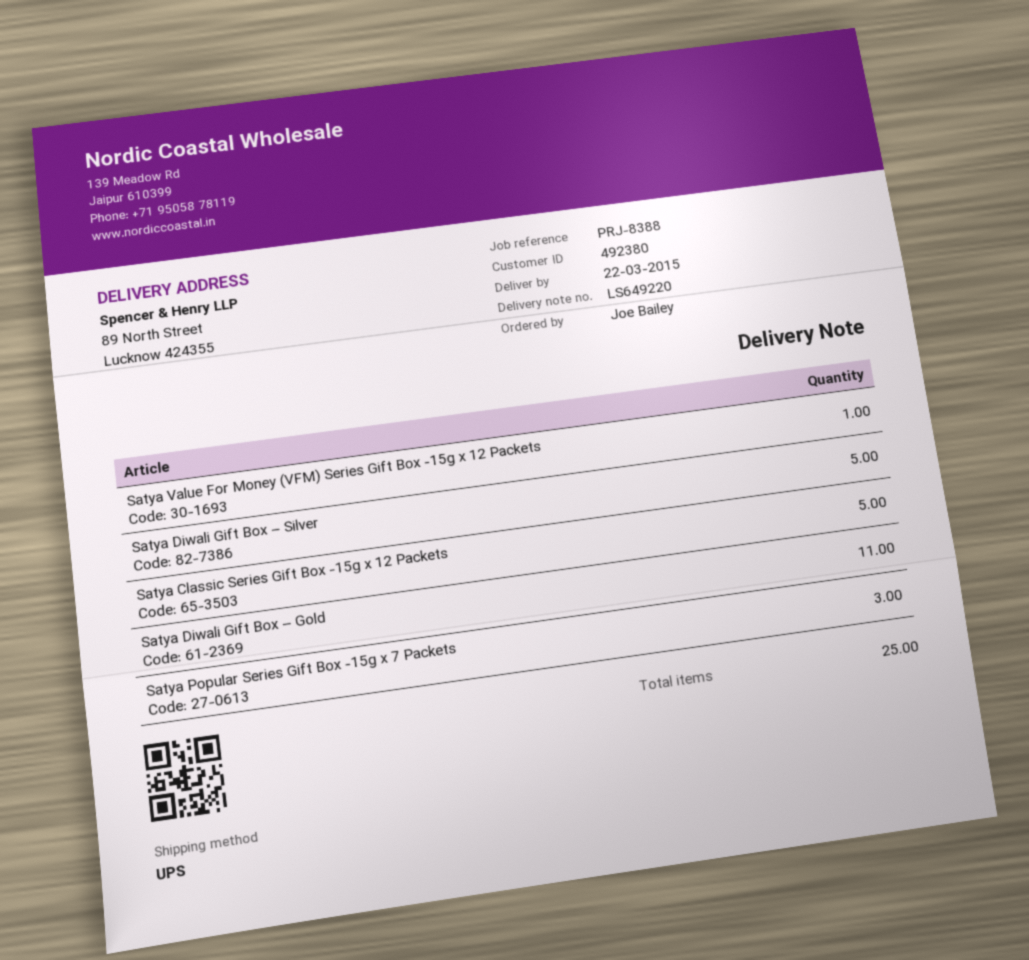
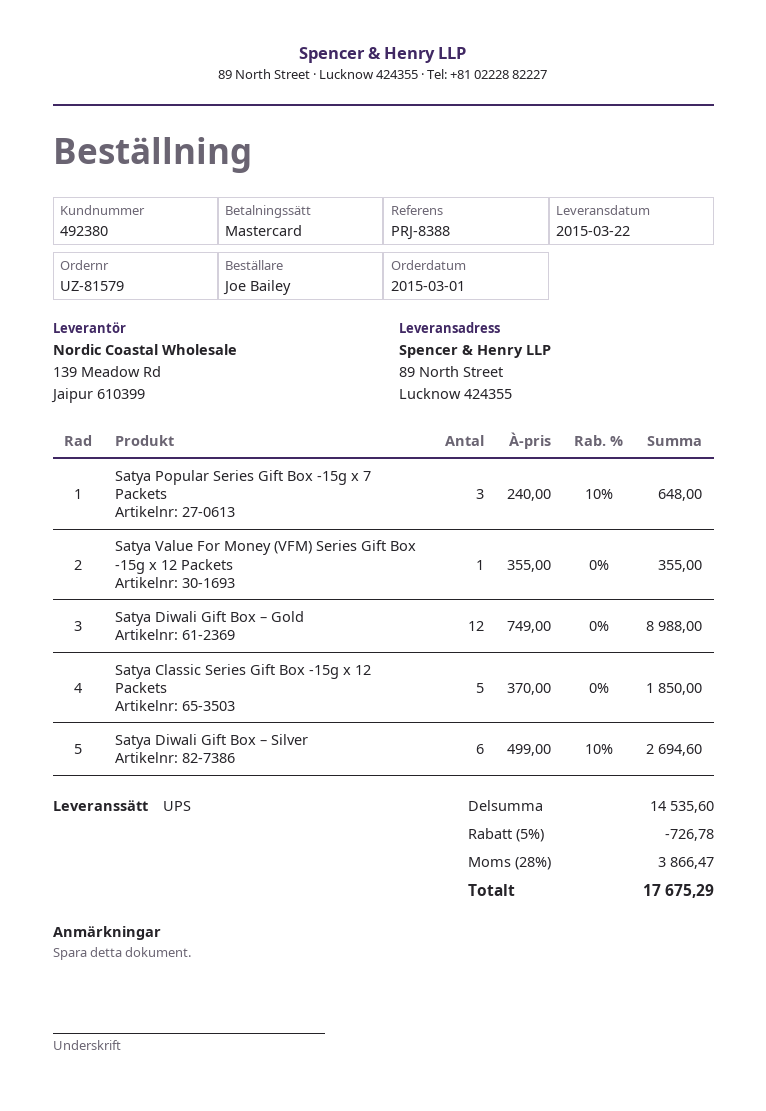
Satya Diwali Gift Box – Silver: 5 -> 6
Satya Diwali Gift Box – Gold: 11 -> 12

